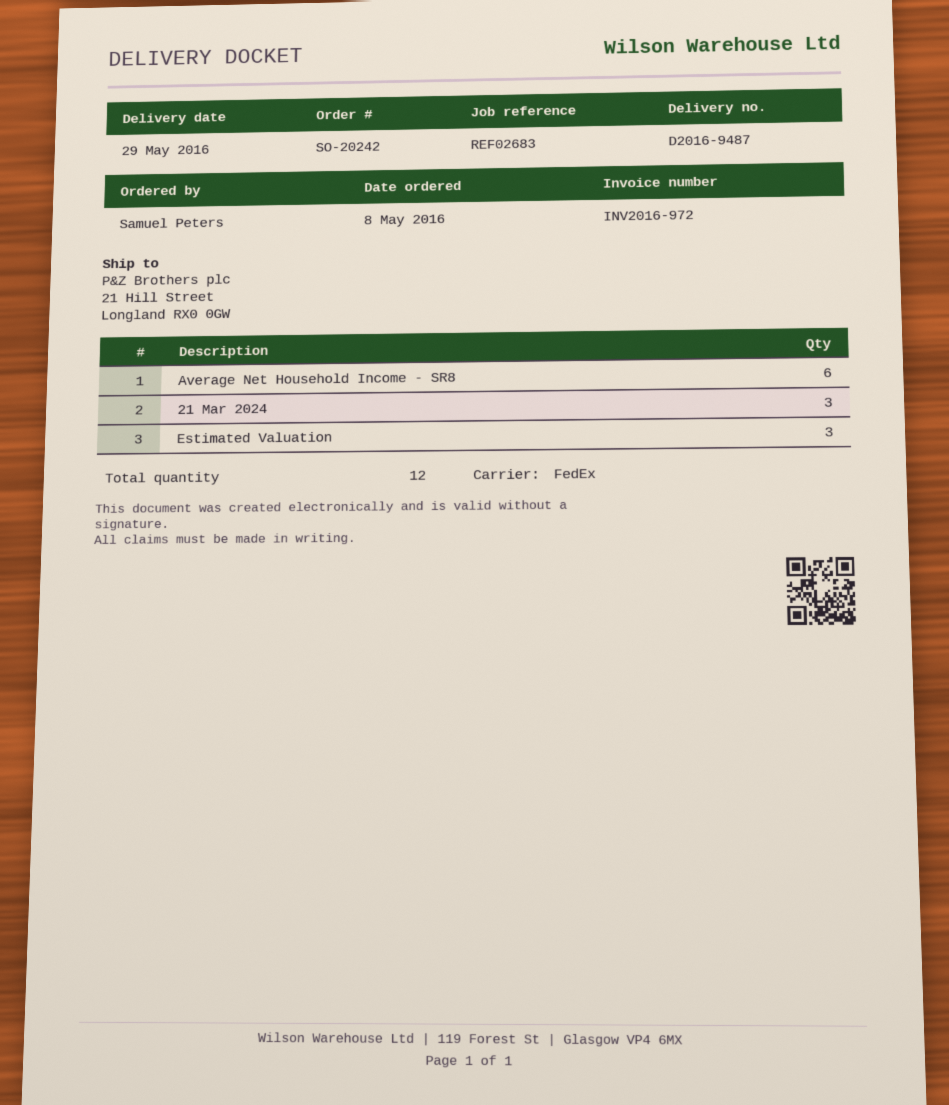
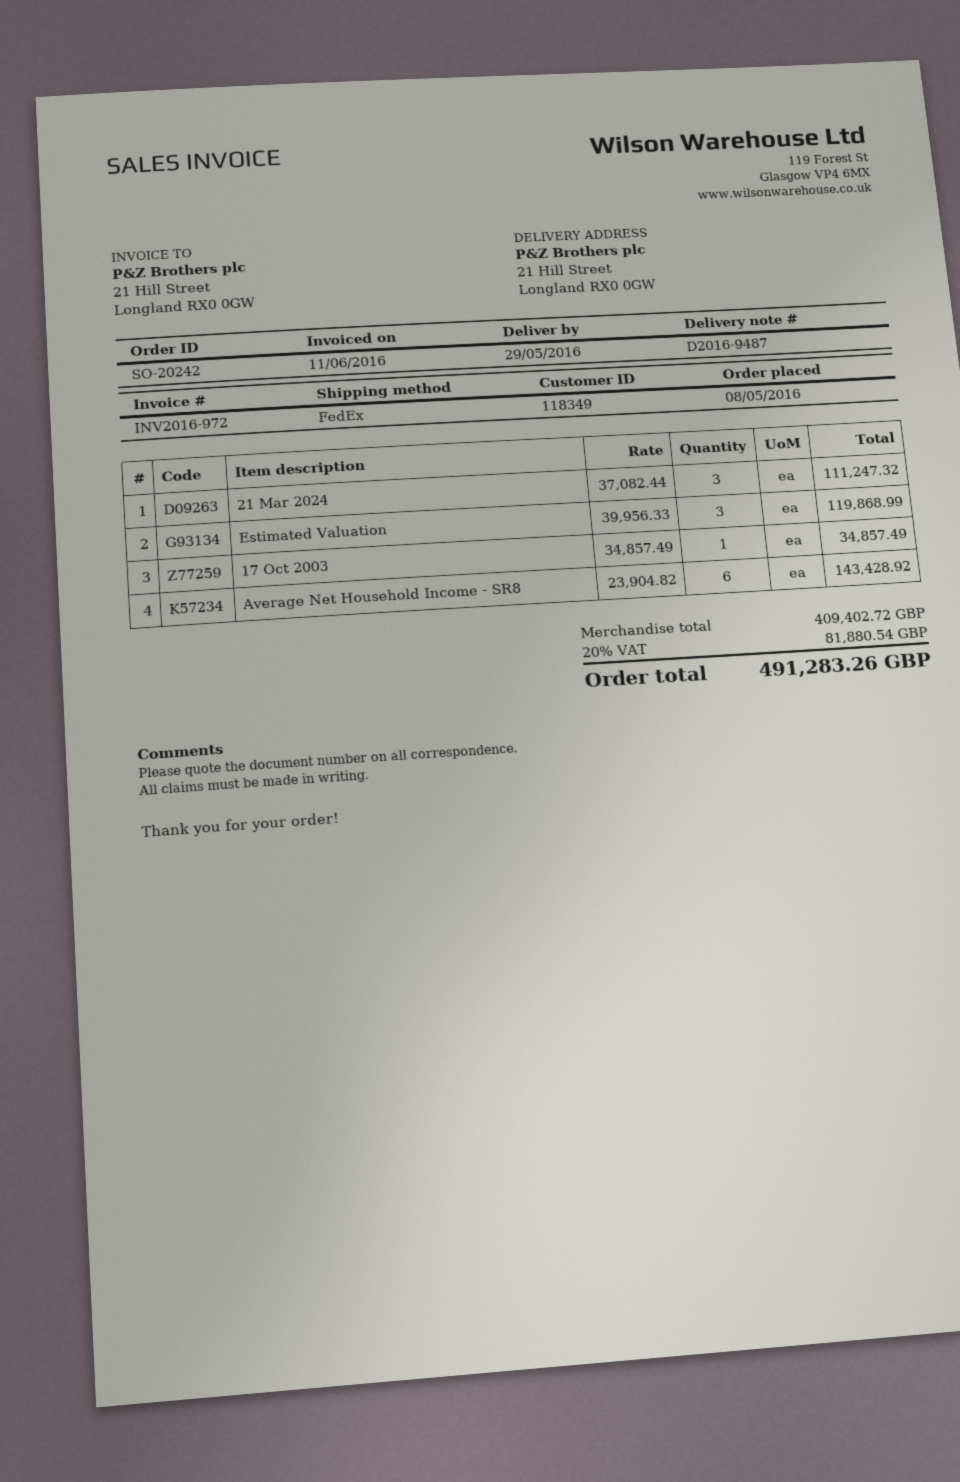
17 Oct 2003: none -> 1

